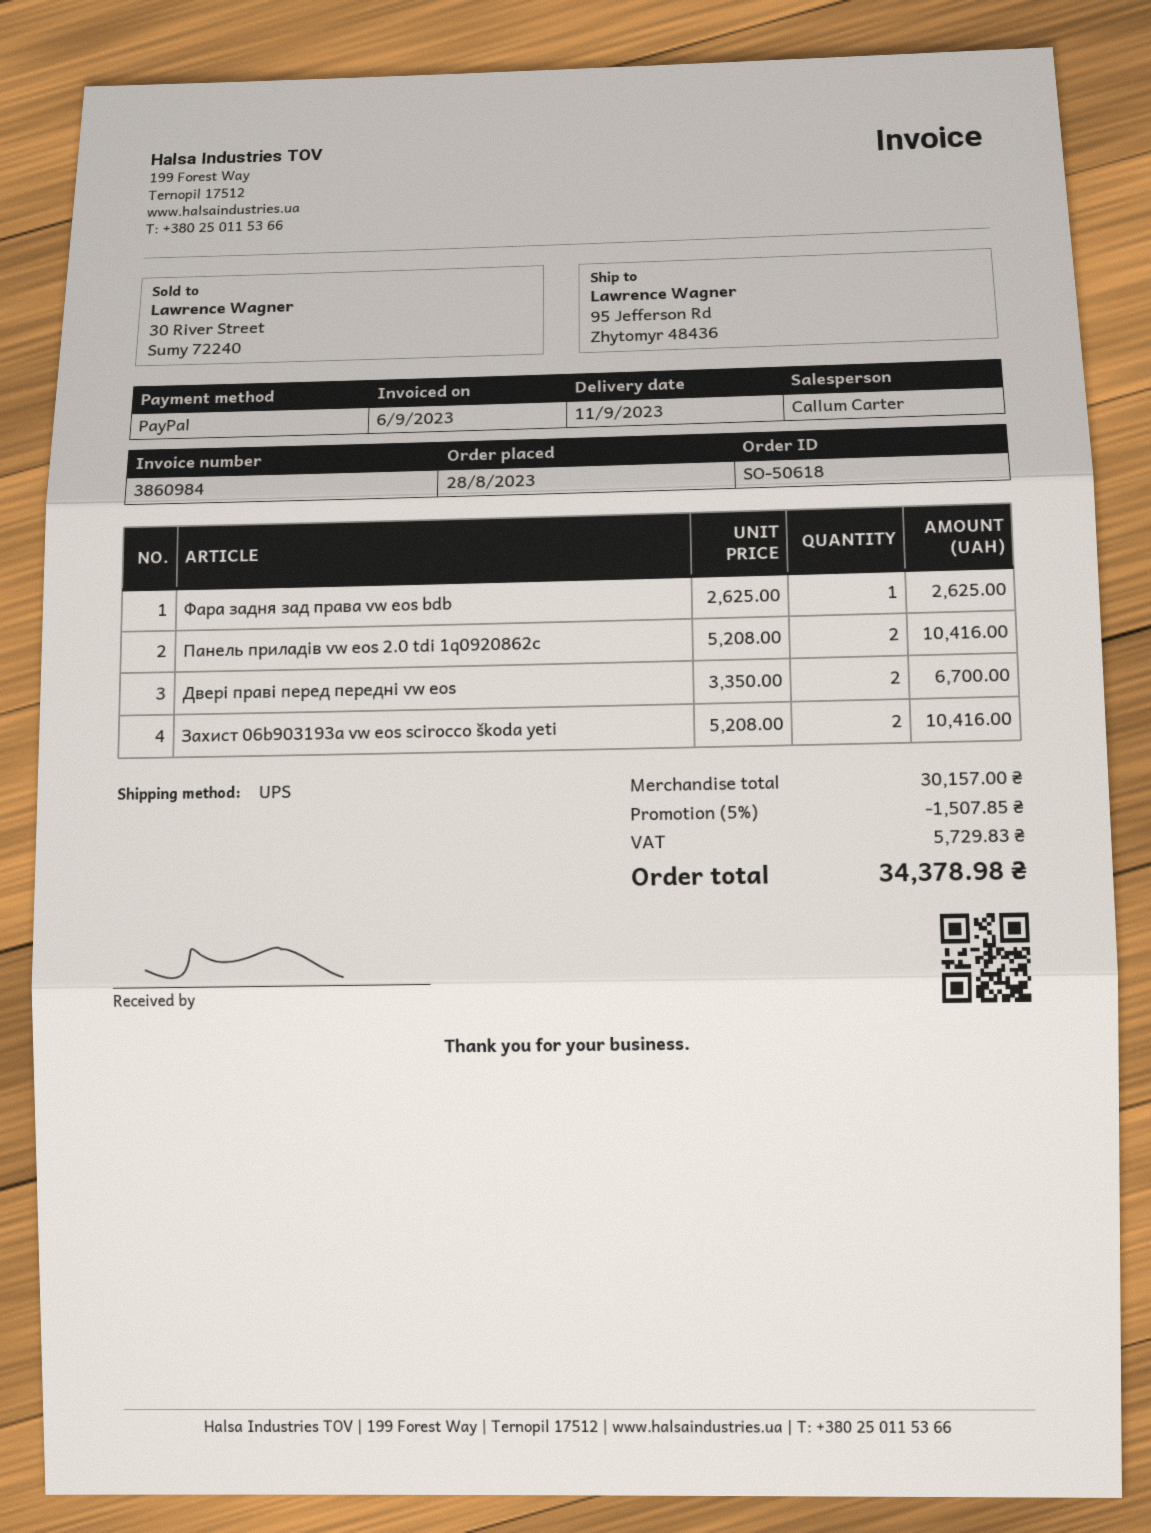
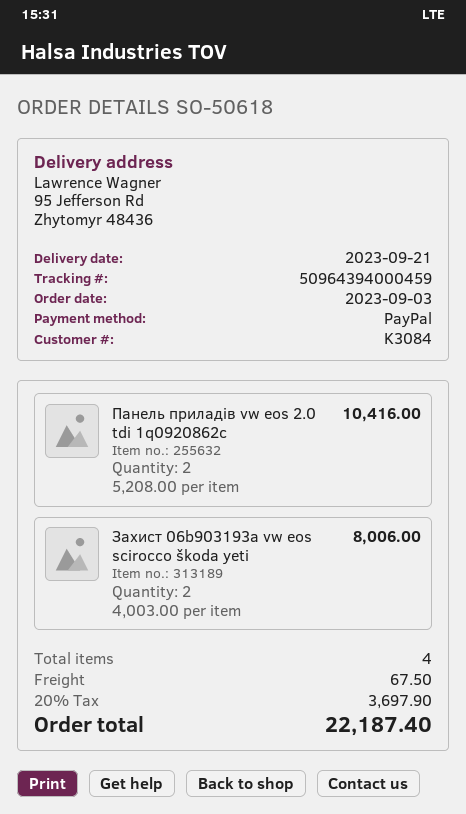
order date: 2023-08-28 -> 2023-09-03
delivery date: 2023-09-11 -> 2023-09-21
Фара задня зад права vw eos bdb: 1 x 2625.00 = 2625.00 -> none
Двері праві перед передні vw eos: 2 x 3350.00 = 6700.00 -> none
Захист 06b903193a vw eos scirocco škoda yeti: 2 x 5208.00 = 10416.00 -> 2 x 4003.00 = 8006.00
discount: 5% = 1507.85 -> none
shipping: none -> 67.50
tax: 5729.83 -> 3697.90
total: 34378.98 -> 22187.40

